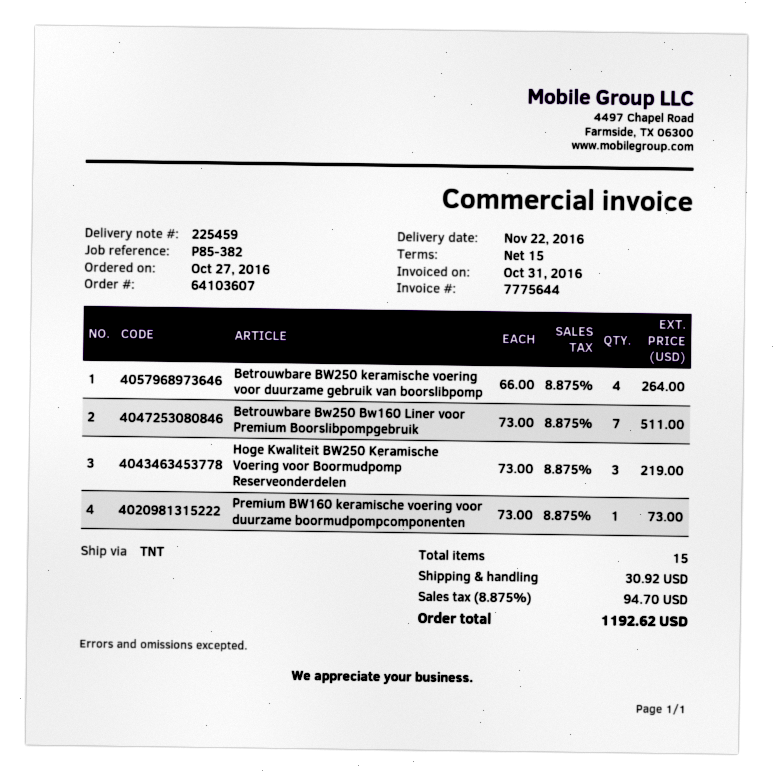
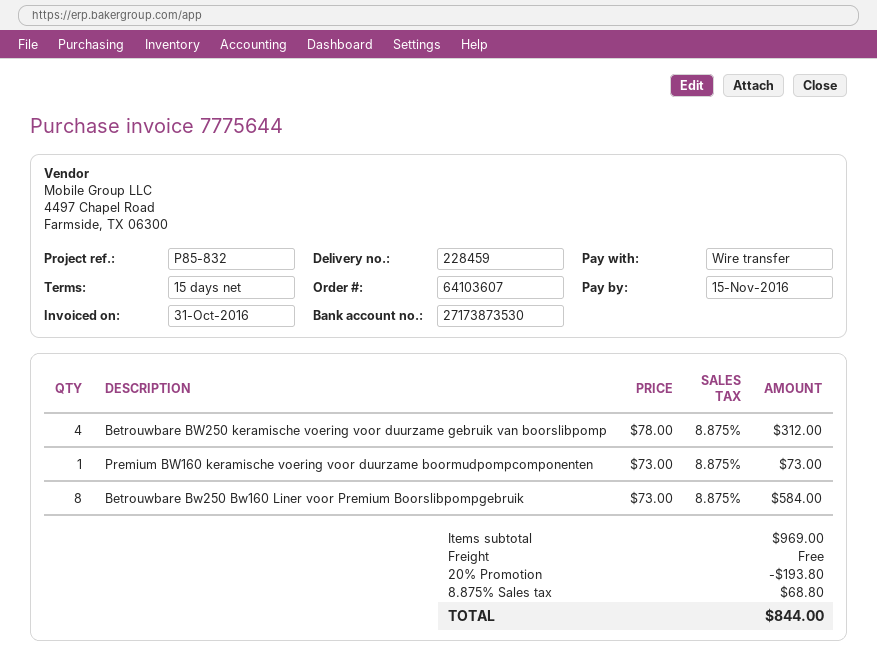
delivery note number: 225459 -> 228459
reference: P85-382 -> P85-832
Betrouwbare BW250 keramische voering voor duurzame gebruik van boorslibpomp: 4 x 66.00 = 264.00 -> 4 x 78.00 = 312.00
Betrouwbare Bw250 Bw160 Liner voor Premium Boorslibpompgebruik: 7 x 73.00 = 511.00 -> 8 x 73.00 = 584.00
Hoge Kwaliteit BW250 Keramische Voering voor Boormudpomp Reserveonderdelen: 3 x 73.00 = 219.00 -> none
discount: none -> 20% = 193.80
shipping: 30.92 -> 0.00
tax: 8.875% = 94.70 -> 8.875% = 68.80
total: 1192.62 -> 844.00

